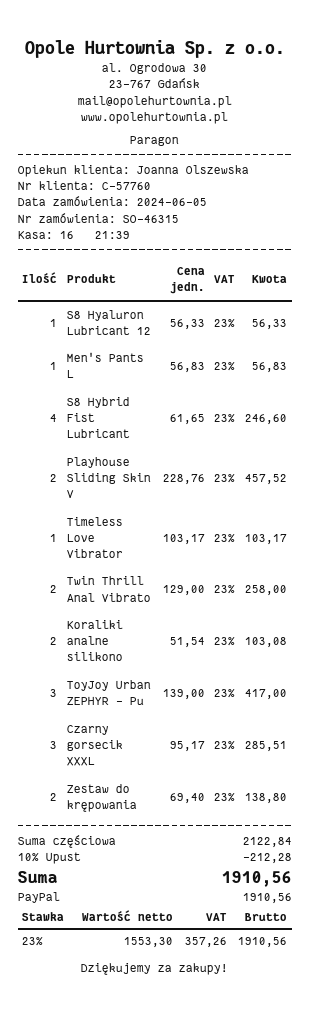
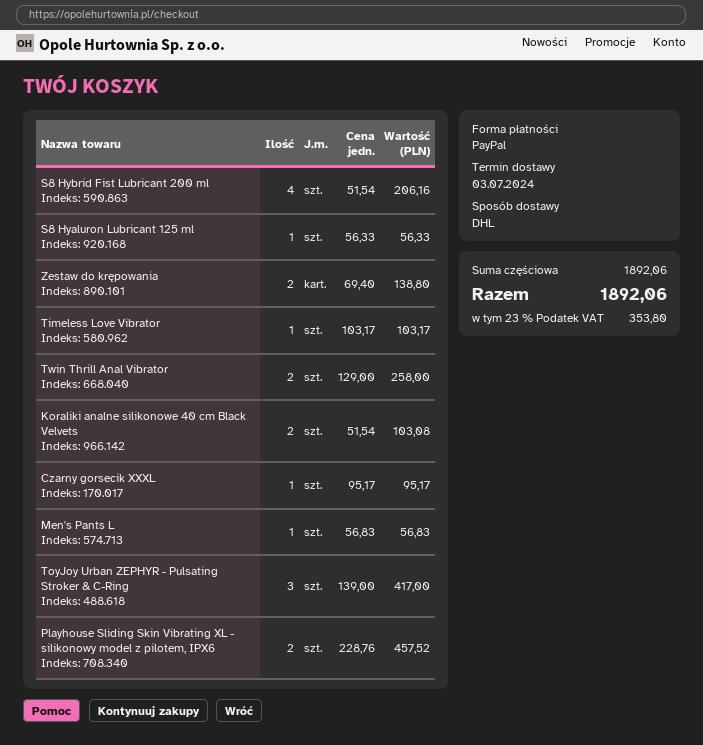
S8 Hybrid Fist Lubricant: 4 x 61.65 = 246.60 -> 4 x 51.54 = 206.16
Czarny gorsecik XXXL: 3 x 95.17 = 285.51 -> 1 x 95.17 = 95.17
subtotal: 2122.84 -> 1892.06
discount: 10% = 212.28 -> none
tax: 23% = 357.26 -> 23% = 353.80
total: 1910.56 -> 1892.06

